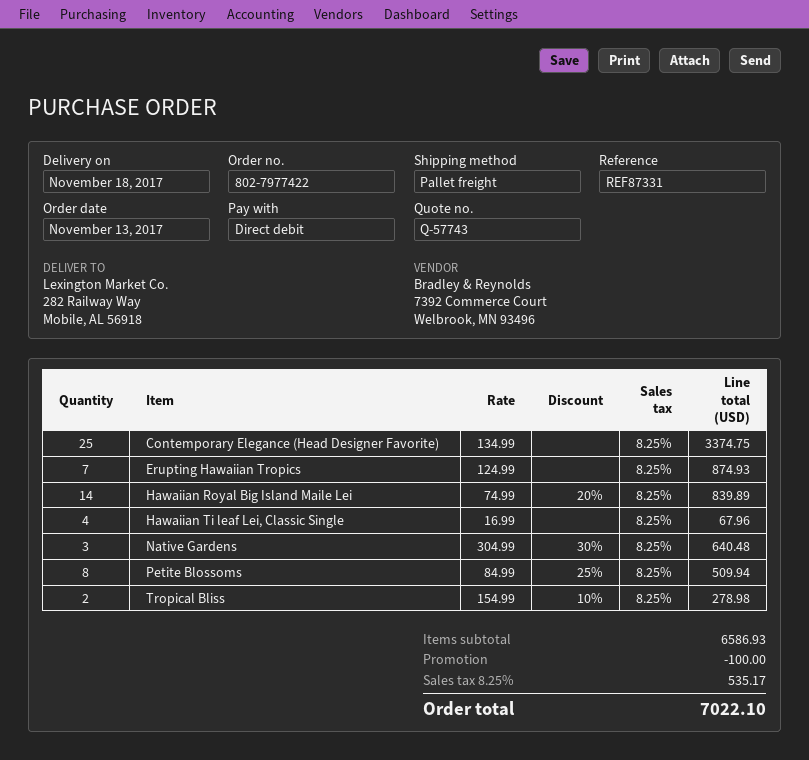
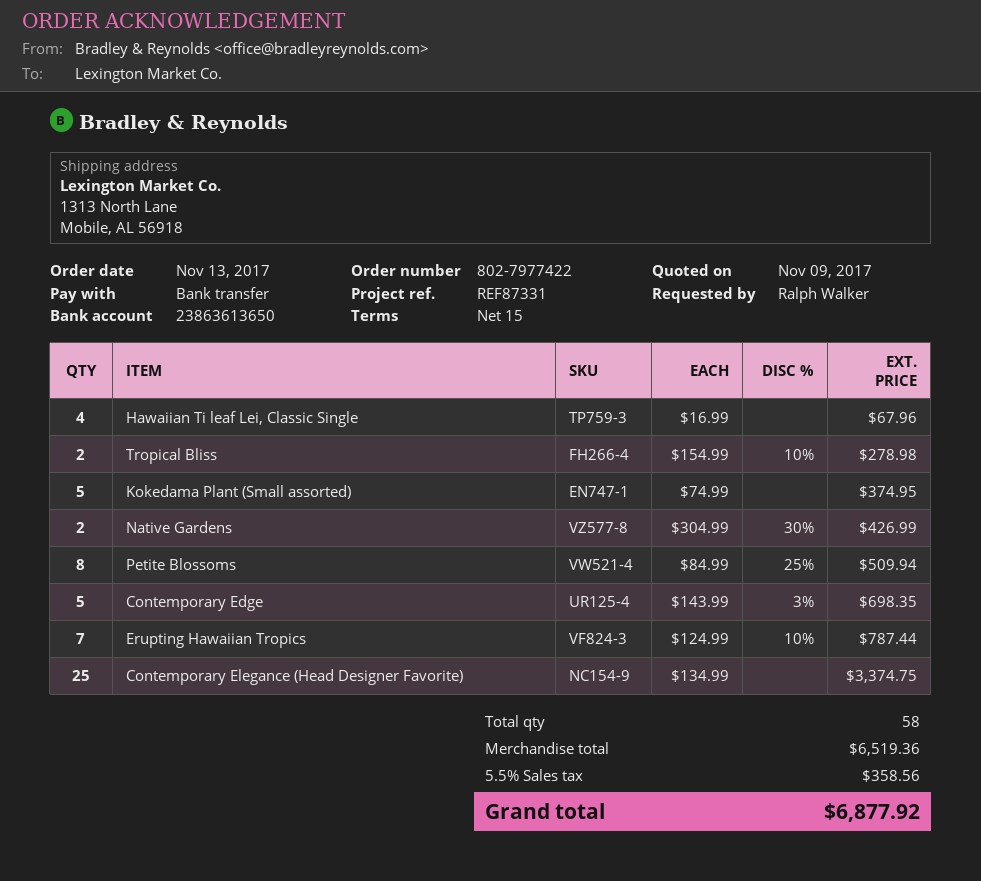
payment method: direct debit -> bank transfer
ship to: 282 Railway Way, Mobile, AL 56918 -> 1313 North Lane, Mobile, AL 56918
Erupting Hawaiian Tropics: 7 x 124.99 = 874.93 -> 7 x 124.99 - 10% = 787.44
Hawaiian Royal Big Island Maile Lei: 14 x 74.99 - 20% = 839.89 -> none
Native Gardens: 3 x 304.99 - 30% = 640.48 -> 2 x 304.99 - 30% = 426.99
Kokedama Plant (Small assorted): none -> 5 x 74.99 = 374.95
Contemporary Edge: none -> 5 x 143.99 - 3% = 698.35
subtotal: 6586.93 -> 6519.36
discount: 100.00 -> none
tax: 8.25% = 535.17 -> 5.5% = 358.56
total: 7022.10 -> 6877.92

